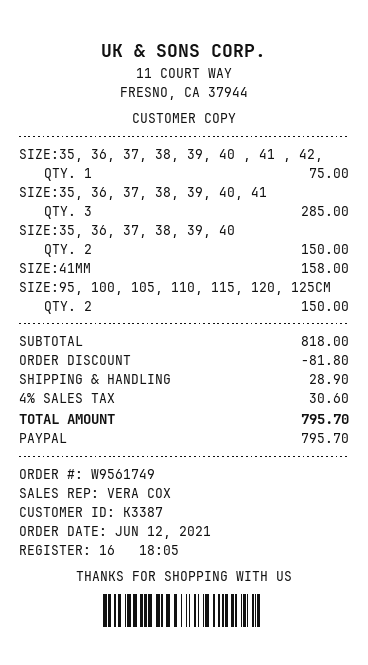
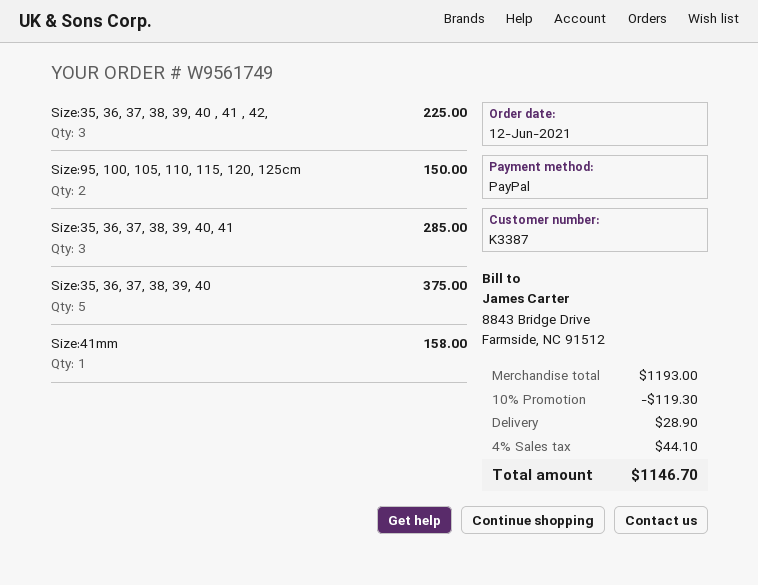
SIZE:35, 36, 37, 38, 39, 40 , 41 , 42,: 1 for 75.00 -> 3 for 225.00
SIZE:35, 36, 37, 38, 39, 40: 2 for 150.00 -> 5 for 375.00
subtotal: 818.00 -> 1193.00
discount: 81.80 -> 119.30
tax: 4% = 30.60 -> 4% = 44.10
total: 795.70 -> 1146.70

